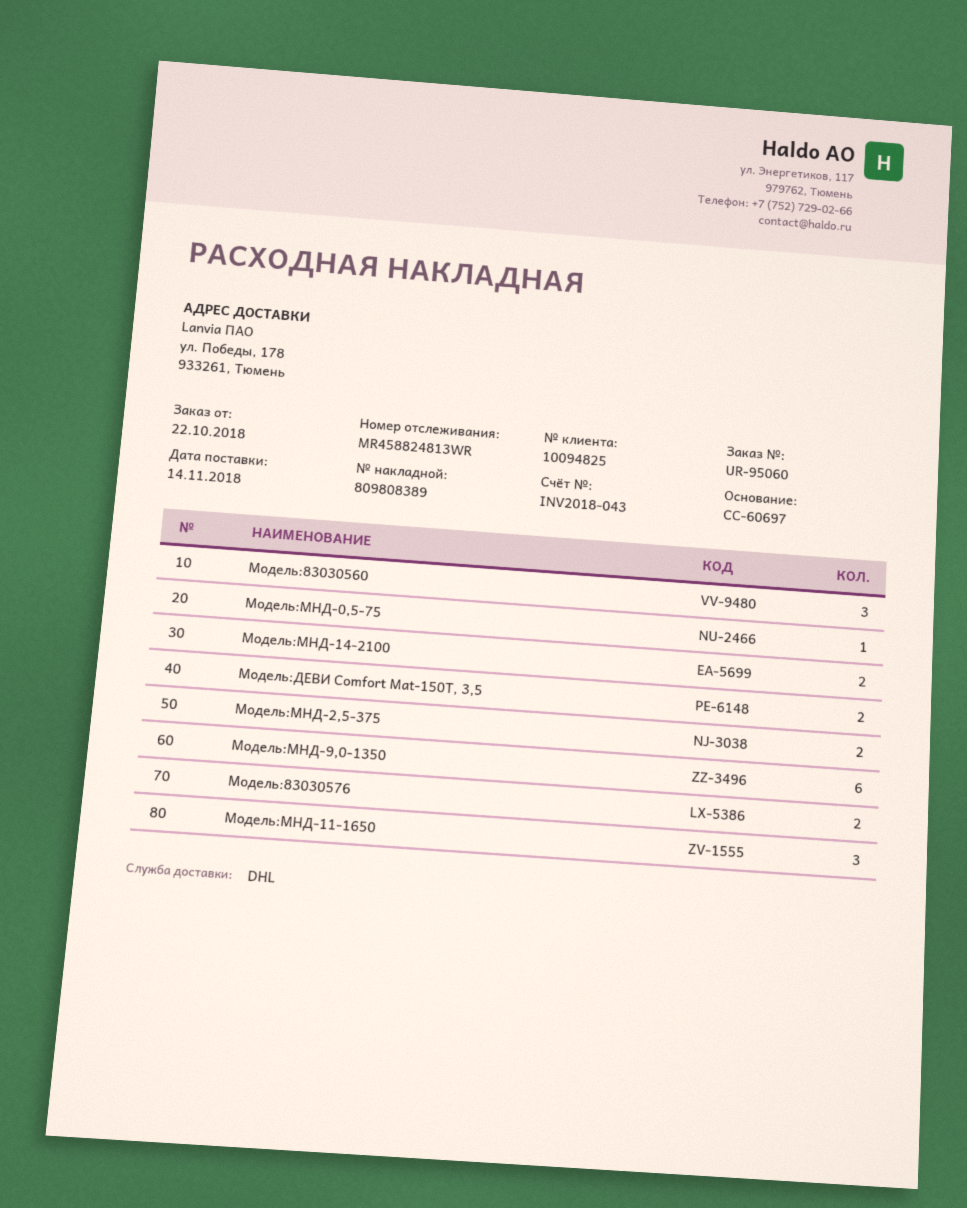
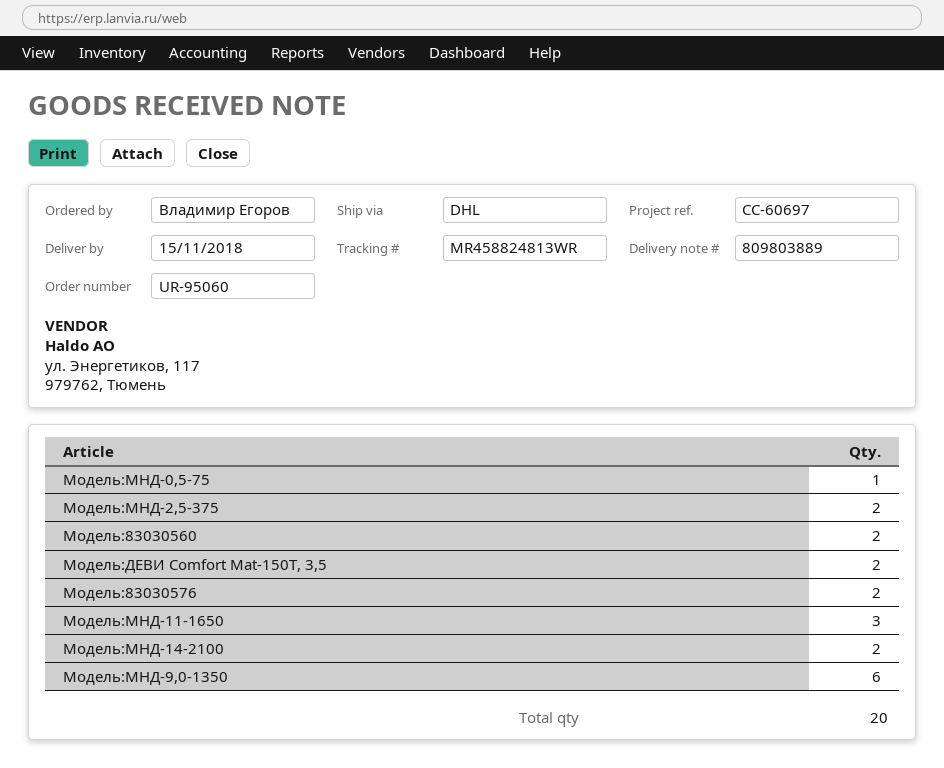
delivery note number: 809808389 -> 809803889
delivery date: 2018-11-14 -> 2018-11-15
Модель:83030560: 3 -> 2

